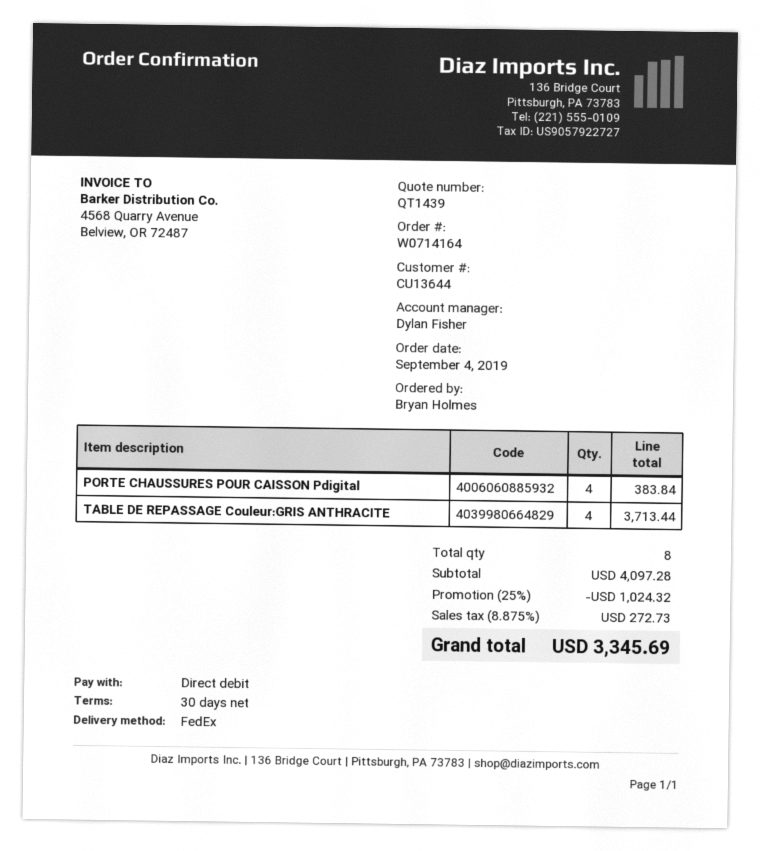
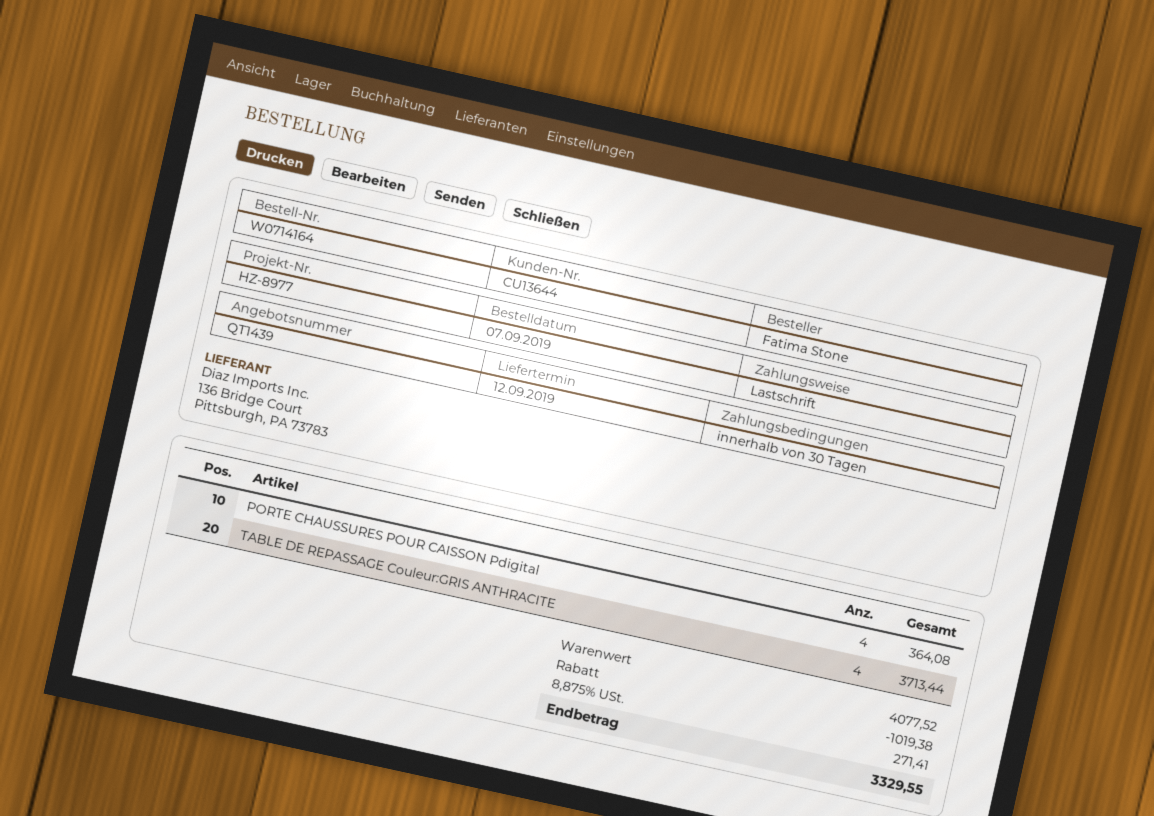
order date: 2019-09-04 -> 2019-09-07
ordered by: Bryan Holmes -> Fatima Stone
PORTE CHAUSSURES POUR CAISSON Pdigital: 4 for 383.84 -> 4 for 364.08
subtotal: 4097.28 -> 4077.52
discount: 1024.32 -> 1019.38
tax: 8.875% = 272.73 -> 8.875% = 271.41
total: 3345.69 -> 3329.55

